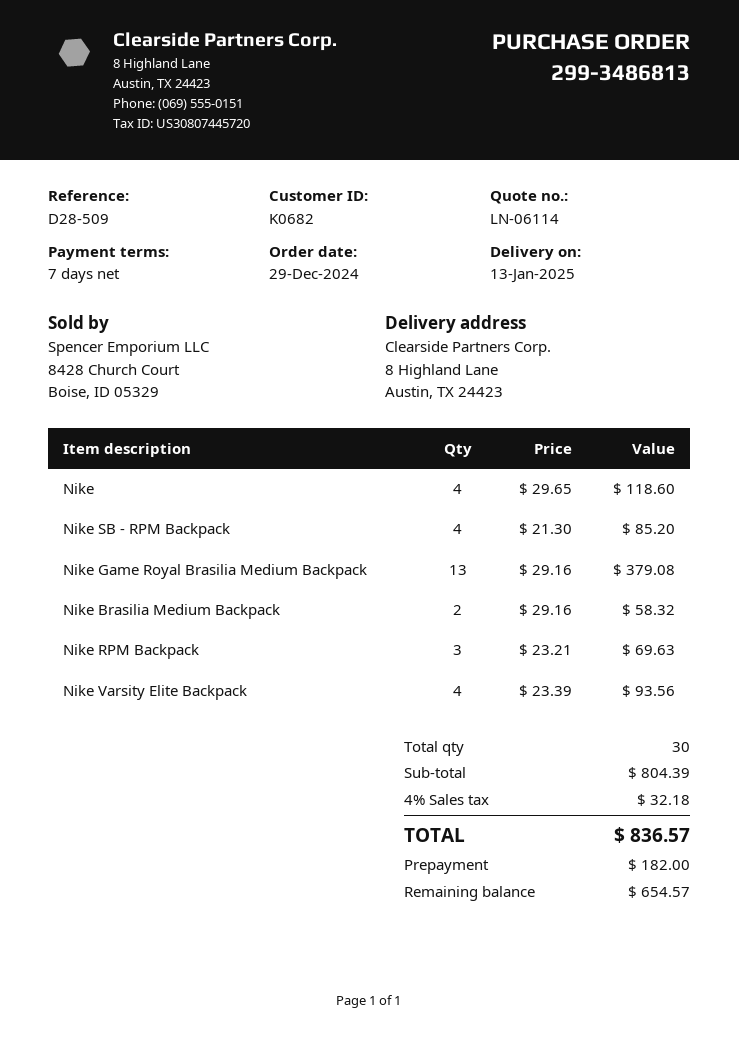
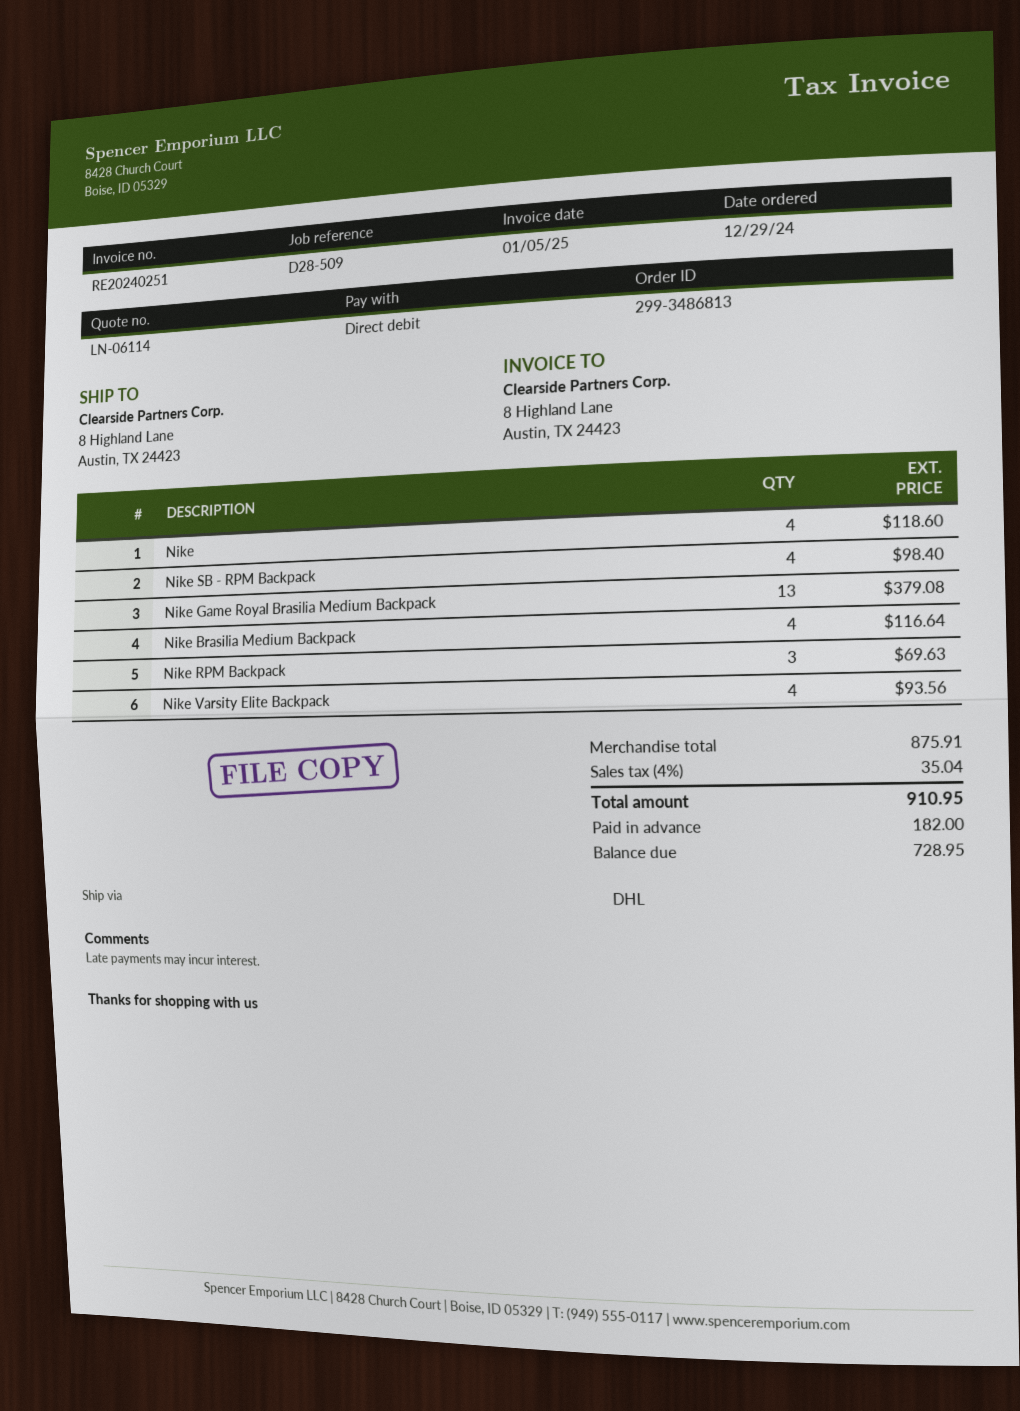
Nike SB - RPM Backpack: 4 for 85.20 -> 4 for 98.40
Nike Brasilia Medium Backpack: 2 for 58.32 -> 4 for 116.64
subtotal: 804.39 -> 875.91
tax: 4% = 32.18 -> 4% = 35.04
total: 836.57 -> 910.95
balance: 654.57 -> 728.95

